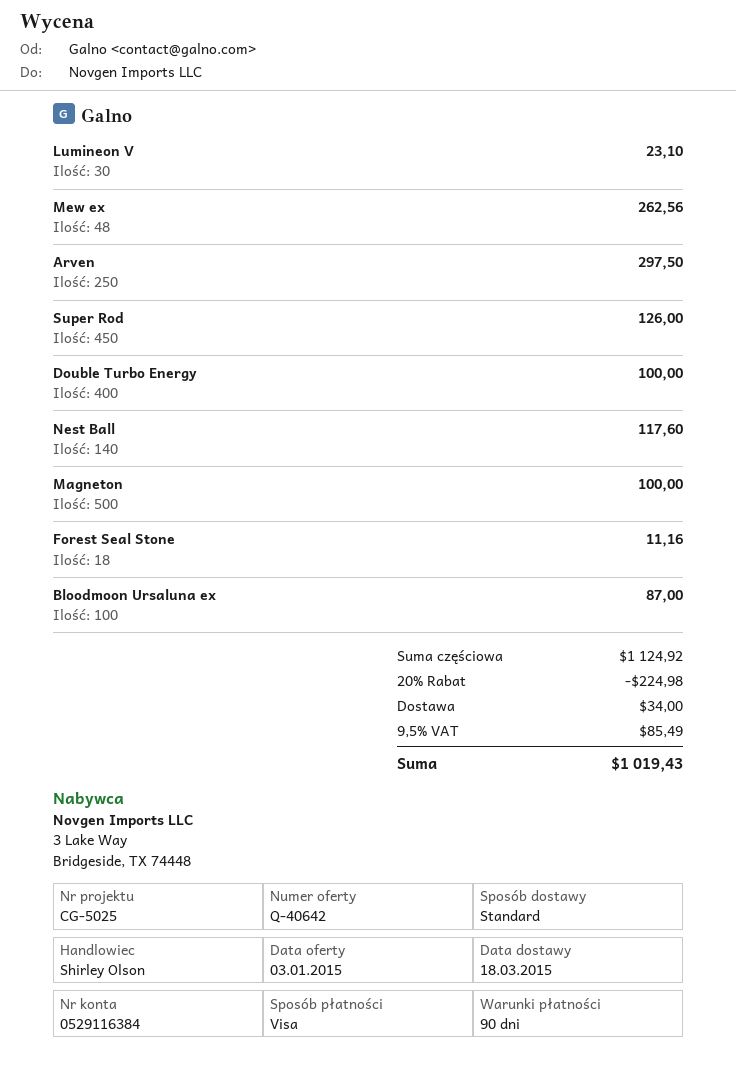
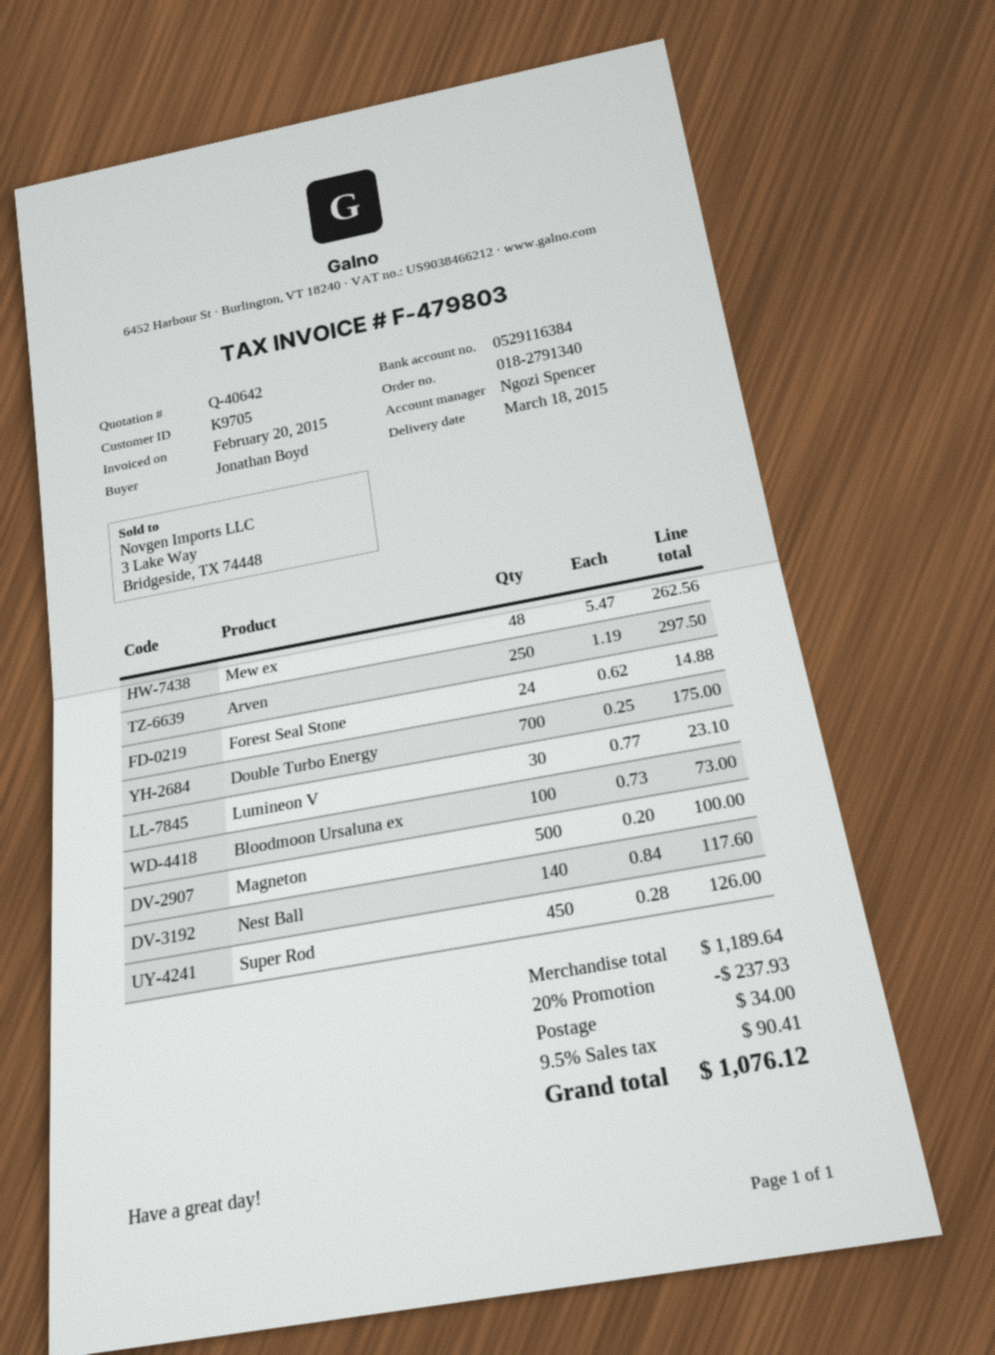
sales rep: Shirley Olson -> Ngozi Spencer
Double Turbo Energy: 400 for 100.00 -> 700 for 175.00
Forest Seal Stone: 18 for 11.16 -> 24 for 14.88
Bloodmoon Ursaluna ex: 100 for 87.00 -> 100 for 73.00
subtotal: 1124.92 -> 1189.64
discount: 20% = 224.98 -> 20% = 237.93
tax: 9.5% = 85.49 -> 9.5% = 90.41
total: 1019.43 -> 1076.12

